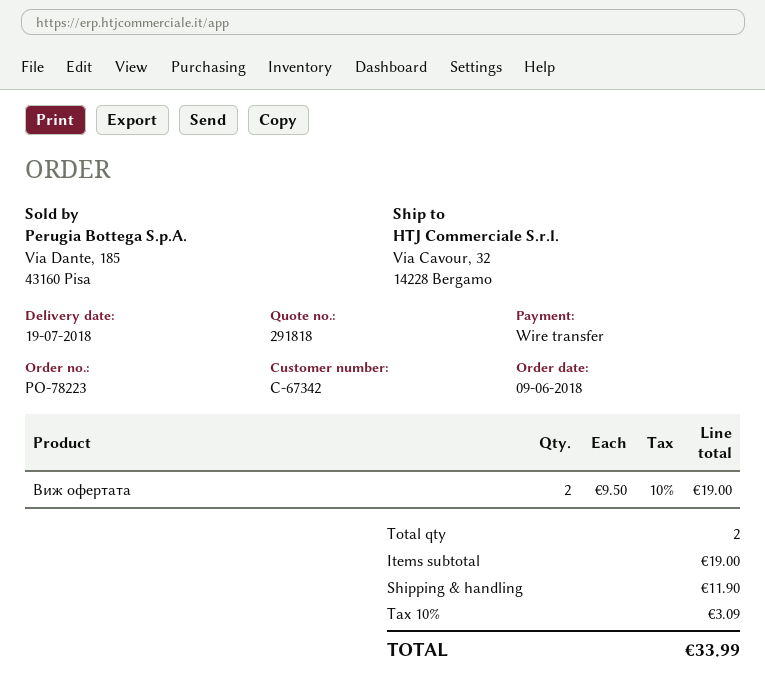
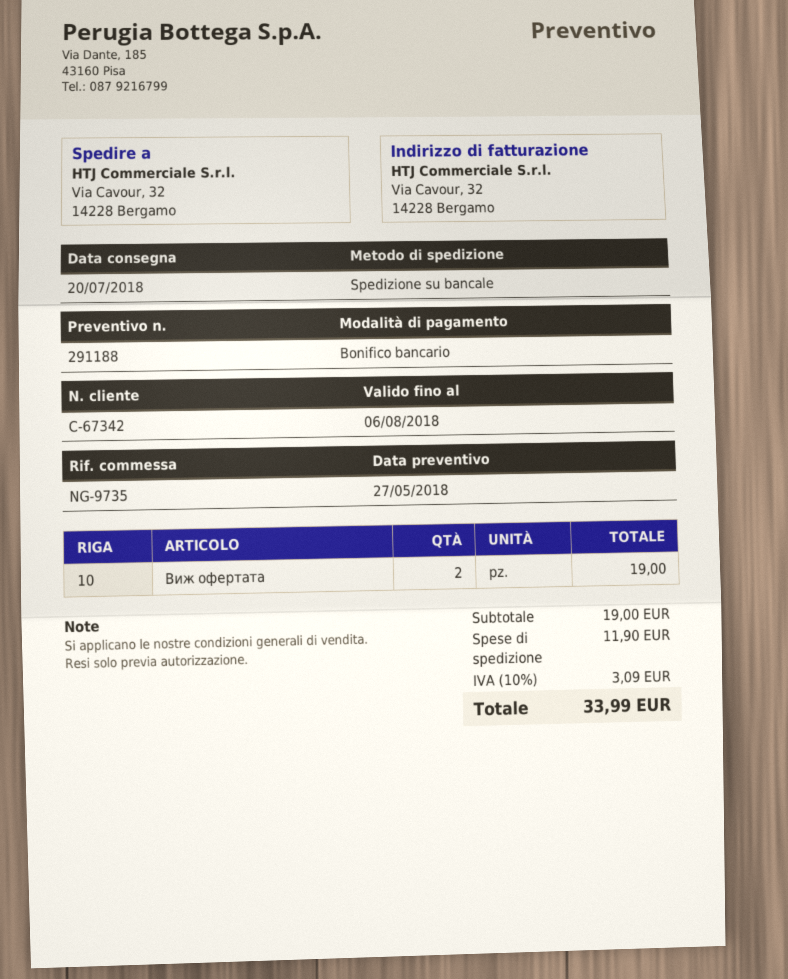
quote number: 291818 -> 291188
delivery date: 2018-07-19 -> 2018-07-20

